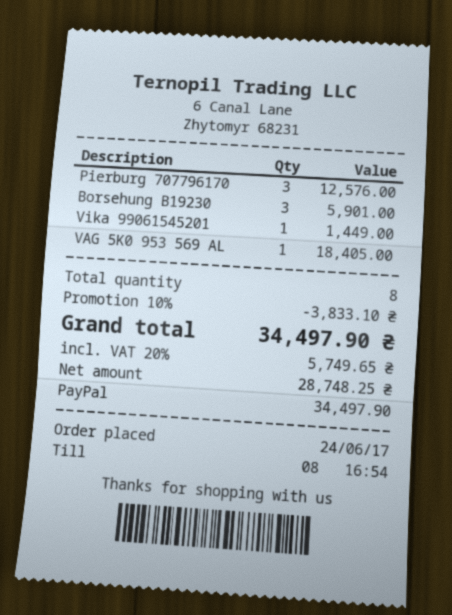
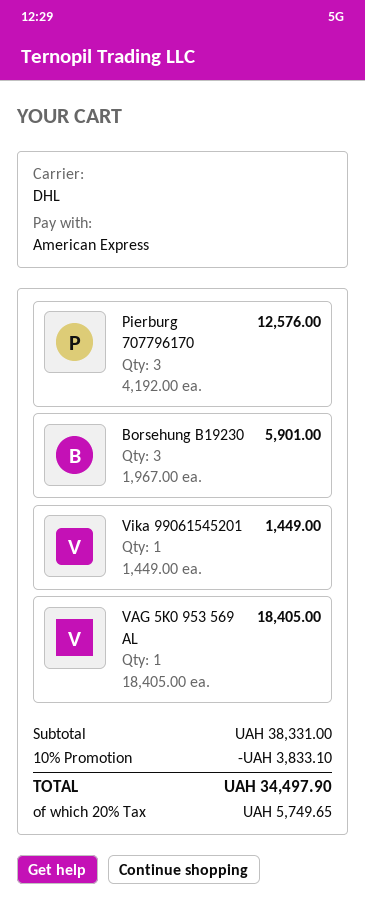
payment method: PayPal -> American Express

